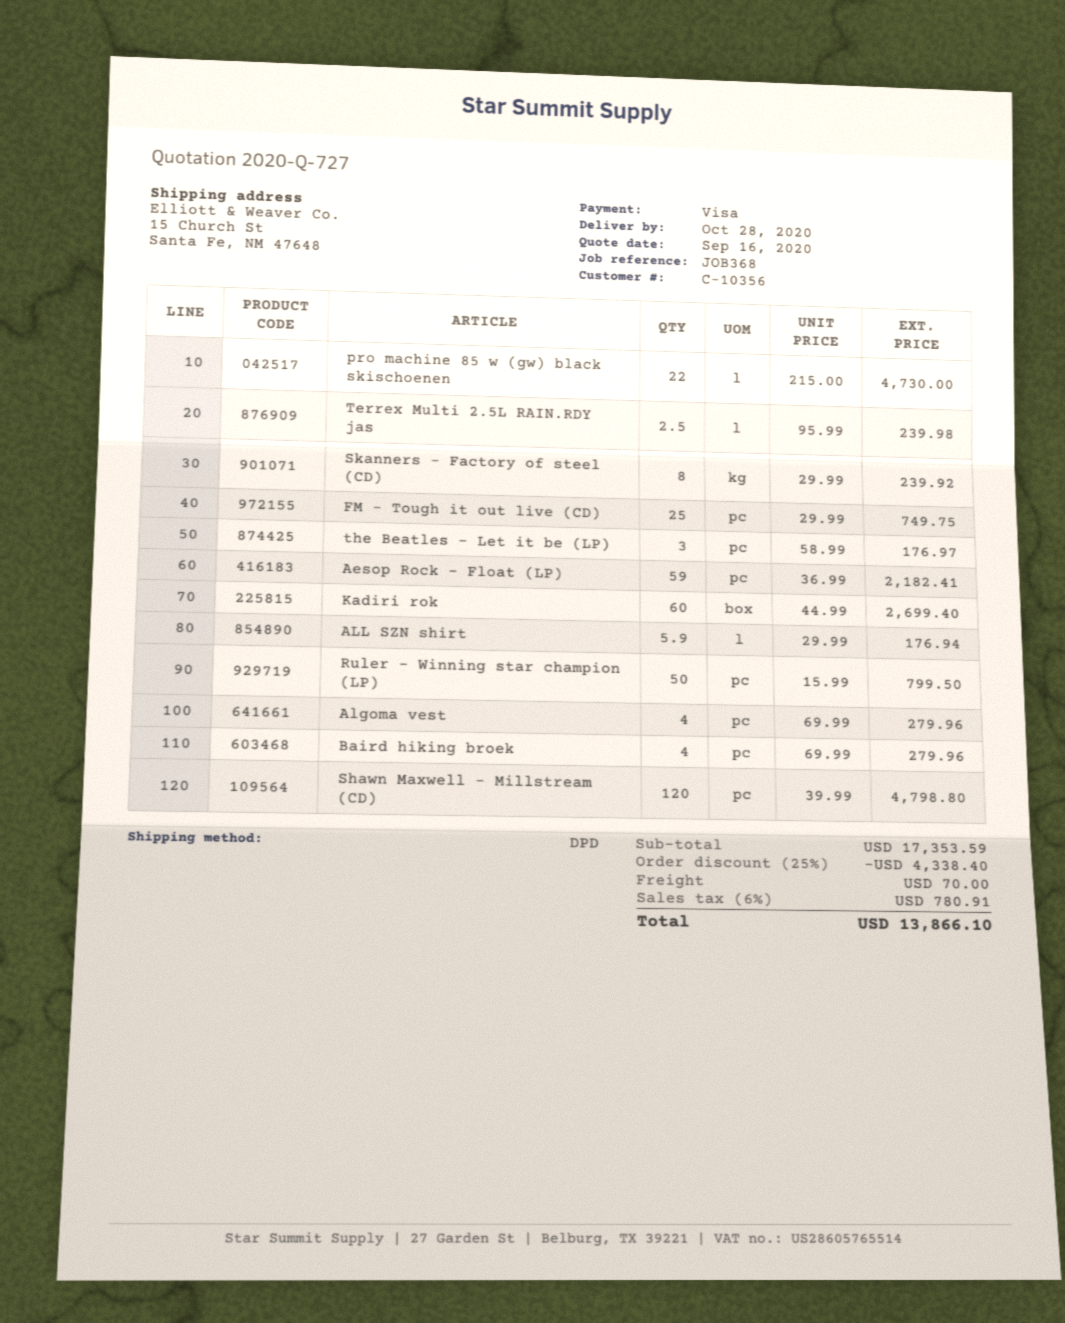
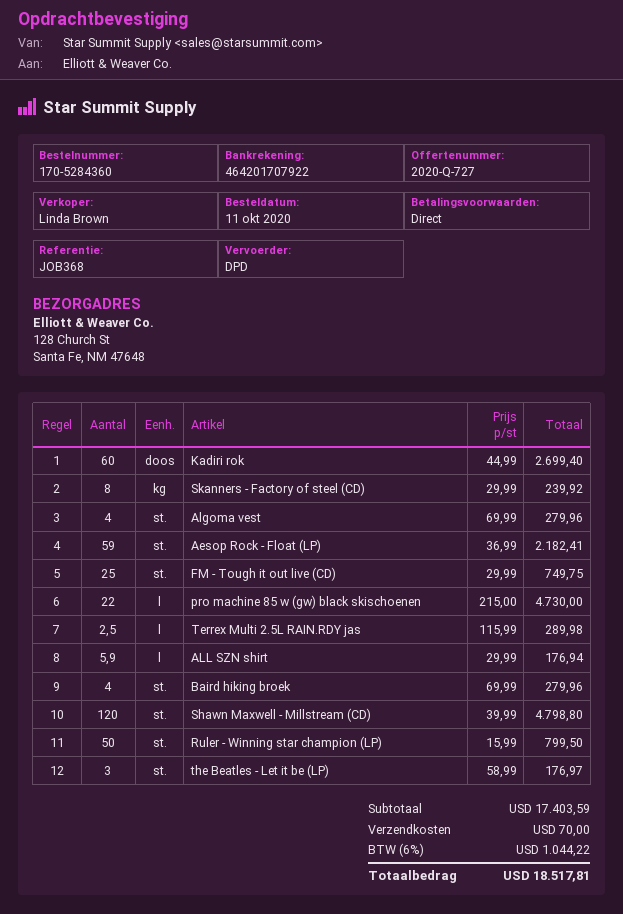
ship to: 15 Church St, Santa Fe, NM 47648 -> 128 Church St, Santa Fe, NM 47648
Terrex Multi 2.5L RAIN.RDY jas: 2.5 x 95.99 = 239.98 -> 2.5 x 115.99 = 289.98
subtotal: 17353.59 -> 17403.59
discount: 25% = 4338.40 -> none
tax: 6% = 780.91 -> 6% = 1044.22
total: 13866.10 -> 18517.81

